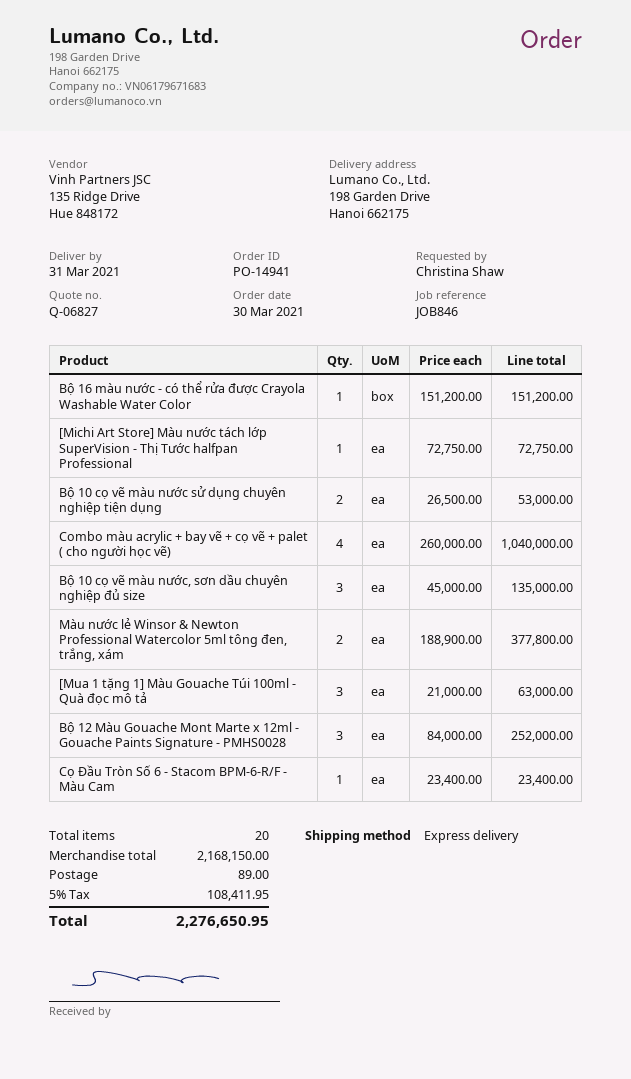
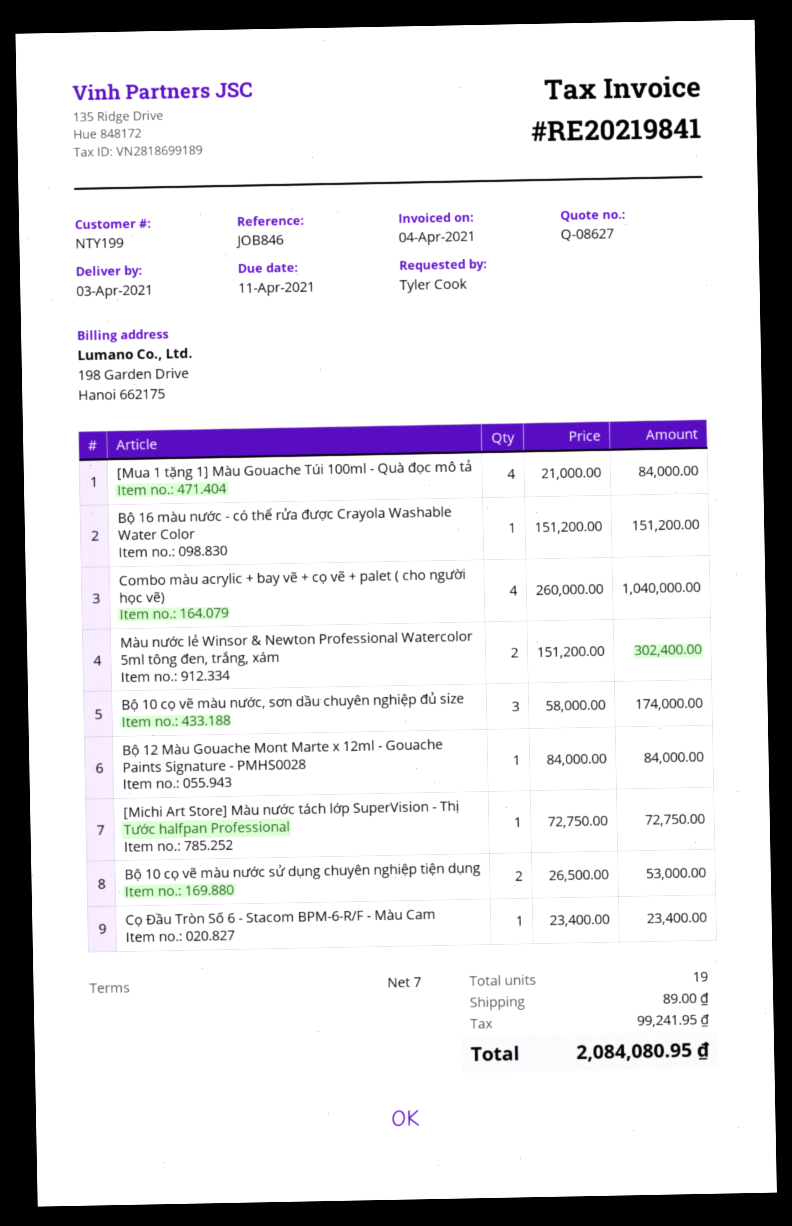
quote number: Q-06827 -> Q-08627
delivery date: 2021-03-31 -> 2021-04-03
ordered by: Christina Shaw -> Tyler Cook
Bộ 10 cọ vẽ màu nước, sơn dầu chuyên nghiệp đủ size: 3 x 45000.00 = 135000.00 -> 3 x 58000.00 = 174000.00
Màu nước lẻ Winsor & Newton Professional Watercolor 5ml tông đen, trắng, xám: 2 x 188900.00 = 377800.00 -> 2 x 151200.00 = 302400.00
[Mua 1 tặng 1] Màu Gouache Túi 100ml - Quà đọc mô tả: 3 x 21000.00 = 63000.00 -> 4 x 21000.00 = 84000.00
Bộ 12 Màu Gouache Mont Marte x 12ml - Gouache Paints Signature - PMHS0028: 3 x 84000.00 = 252000.00 -> 1 x 84000.00 = 84000.00
total quantity: 20 -> 19
tax: 108411.95 -> 99241.95
total: 2276650.95 -> 2084080.95

